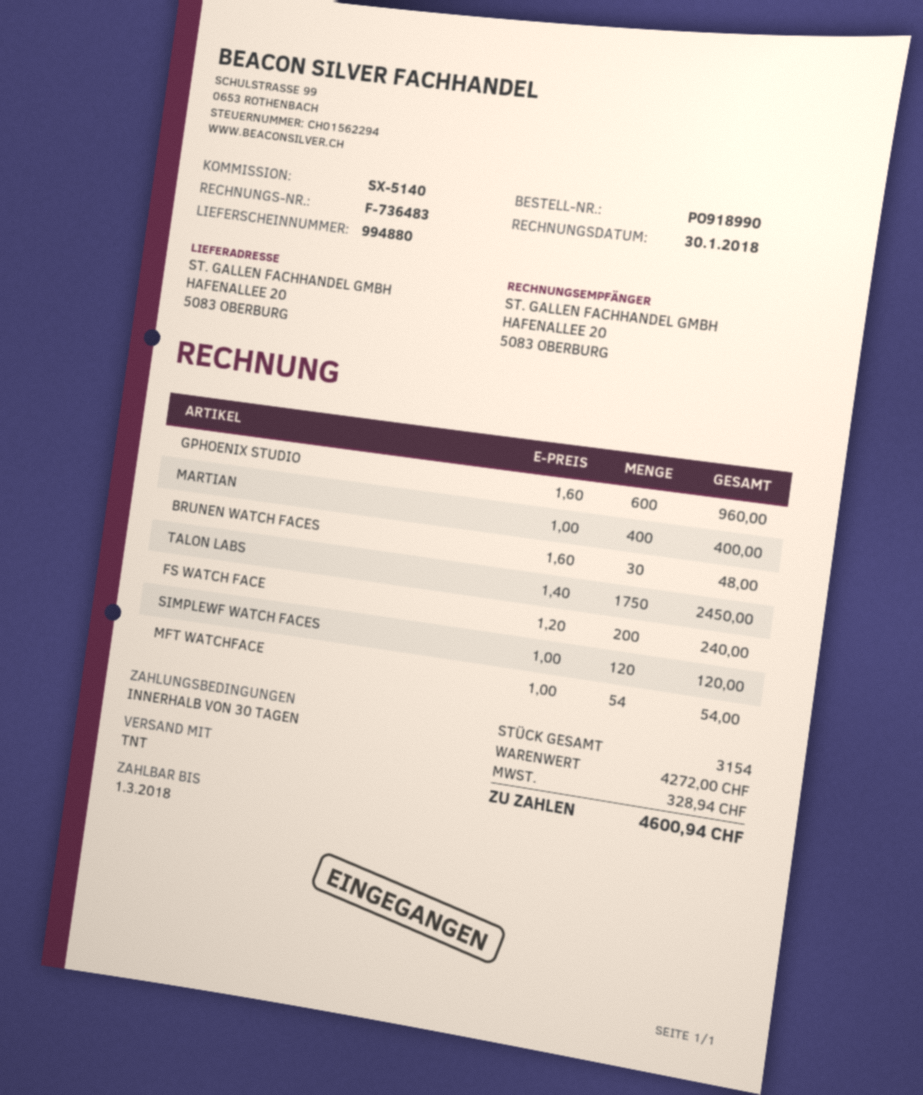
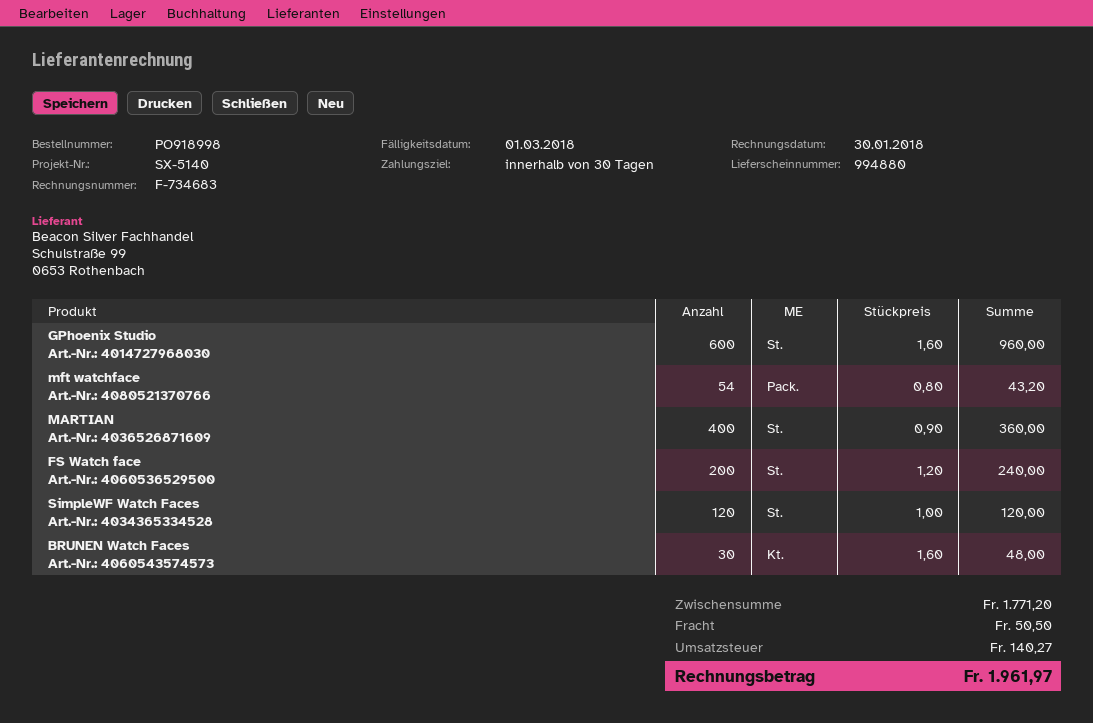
order number: PO918990 -> PO918998
invoice number: F-736483 -> F-734683
MARTIAN: 400 x 1.00 = 400.00 -> 400 x 0.90 = 360.00
TALON LABS: 1750 x 1.40 = 2450.00 -> none
MFT WATCHFACE: 54 x 1.00 = 54.00 -> 54 x 0.80 = 43.20
subtotal: 4272.00 -> 1771.20
shipping: none -> 50.50
tax: 328.94 -> 140.27
total: 4600.94 -> 1961.97

